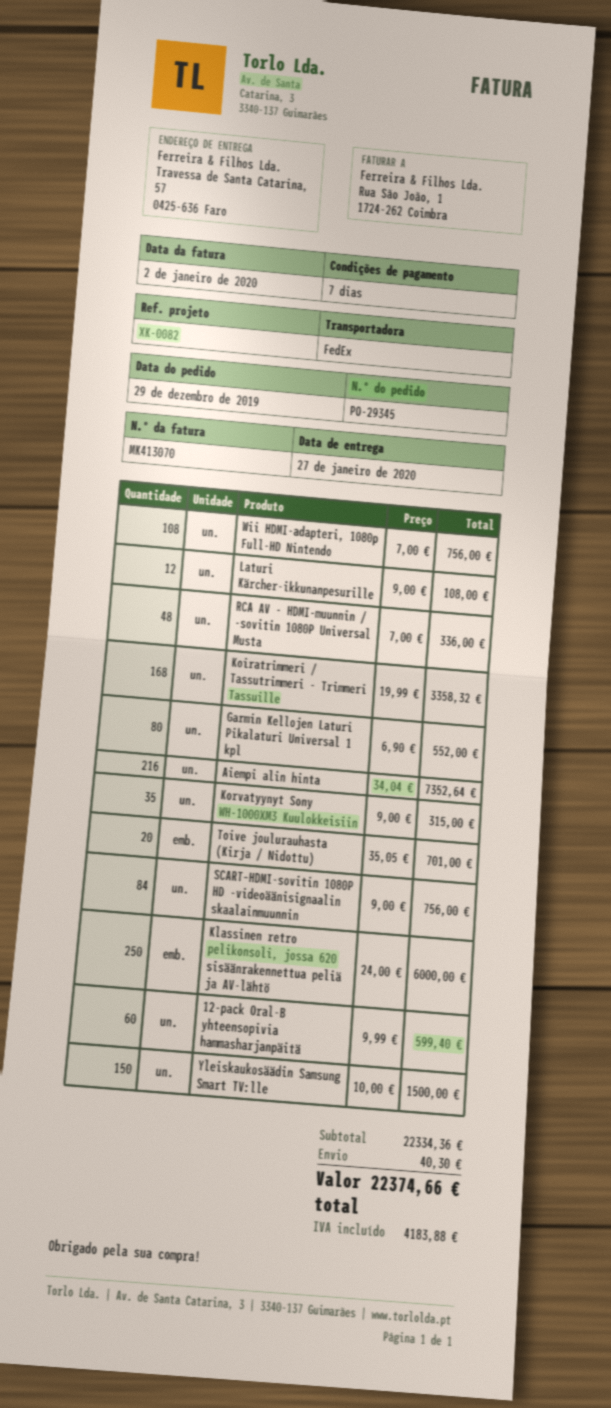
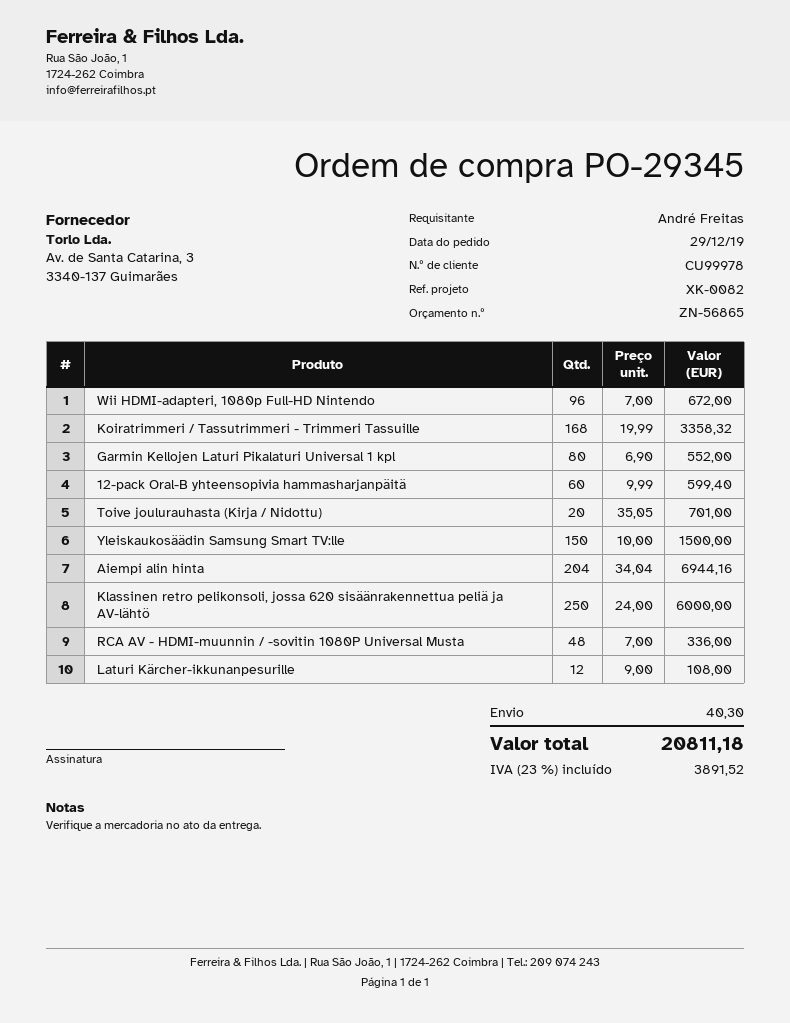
Wii HDMI-adapteri, 1080p Full-HD Nintendo: 108 x 7.00 = 756.00 -> 96 x 7.00 = 672.00
Aiempi alin hinta: 216 x 34.04 = 7352.64 -> 204 x 34.04 = 6944.16
Korvatyynyt Sony WH-1000XM3 Kuulokkeisiin: 35 x 9.00 = 315.00 -> none
SCART–HDMI-sovitin 1080P HD -videoäänisignaalin skaalainmuunnin: 84 x 9.00 = 756.00 -> none
tax: 4183.88 -> 3891.52
total: 22374.66 -> 20811.18

